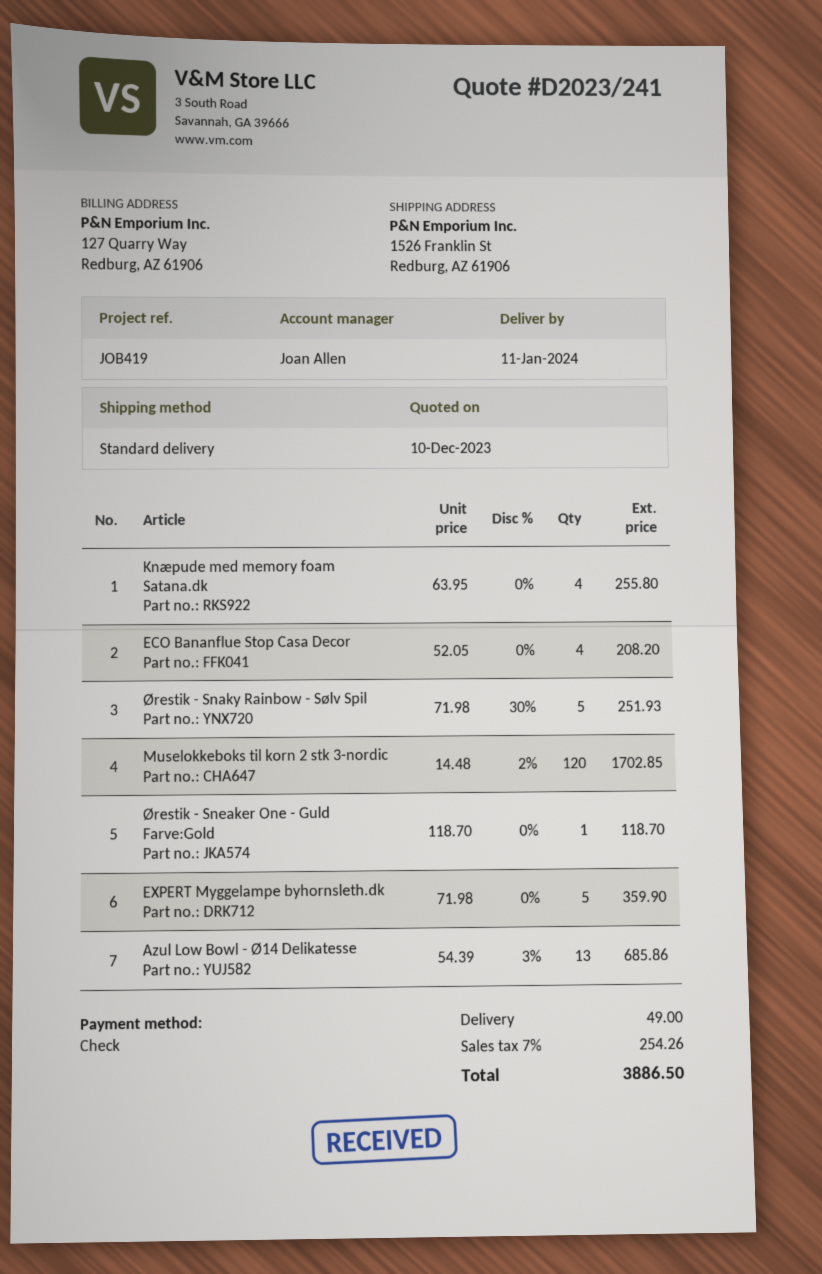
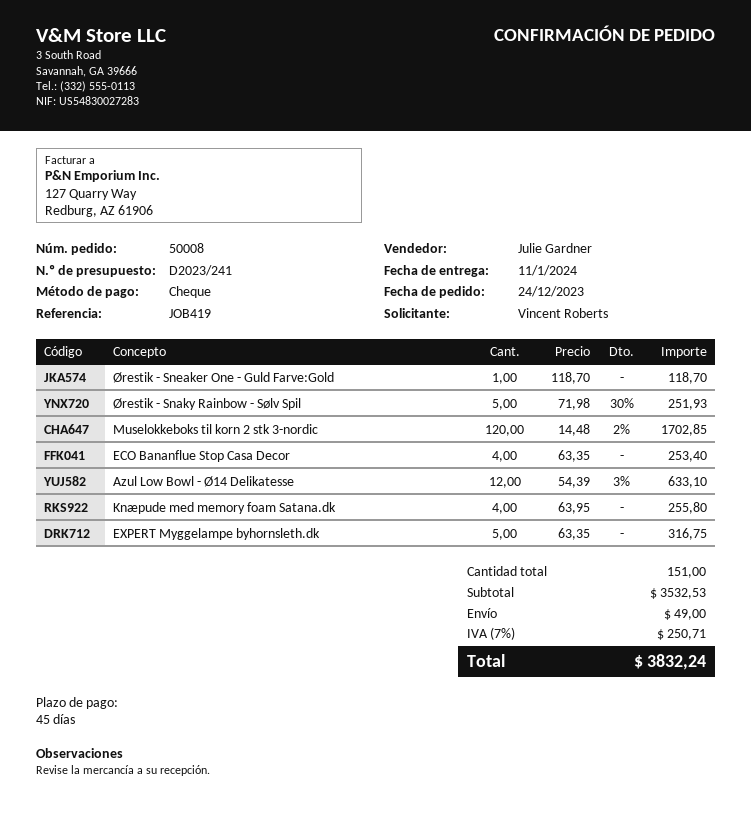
sales rep: Joan Allen -> Julie Gardner
ECO Bananflue Stop Casa Decor: 4 x 52.05 = 208.20 -> 4 x 63.35 = 253.40
EXPERT Myggelampe byhornsleth.dk: 5 x 71.98 = 359.90 -> 5 x 63.35 = 316.75
Azul Low Bowl - Ø14 Delikatesse: 13 x 54.39 - 3% = 685.86 -> 12 x 54.39 - 3% = 633.10
tax: 7% = 254.26 -> 7% = 250.71
total: 3886.50 -> 3832.24

